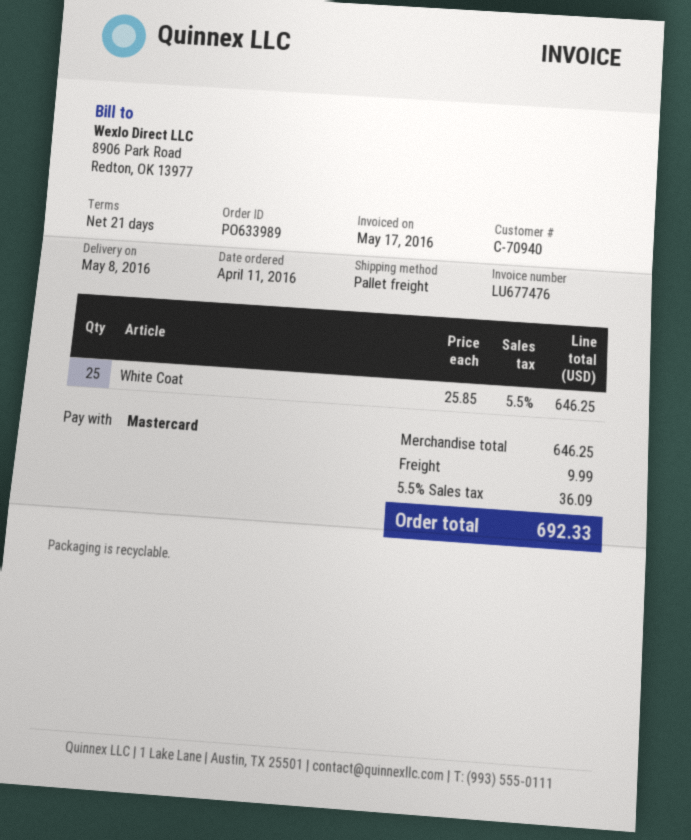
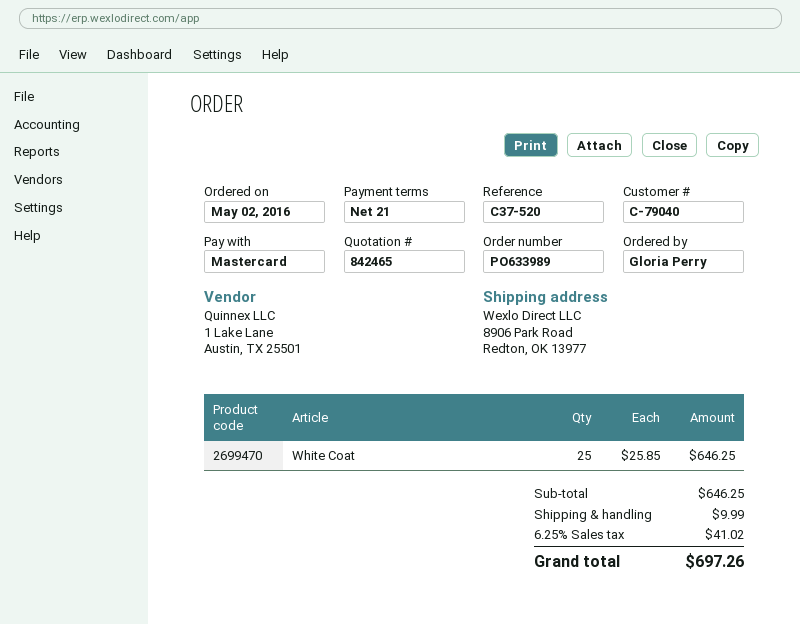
order date: 2016-04-11 -> 2016-05-02
customer number: C-70940 -> C-79040
tax: 5.5% = 36.09 -> 6.25% = 41.02
total: 692.33 -> 697.26

